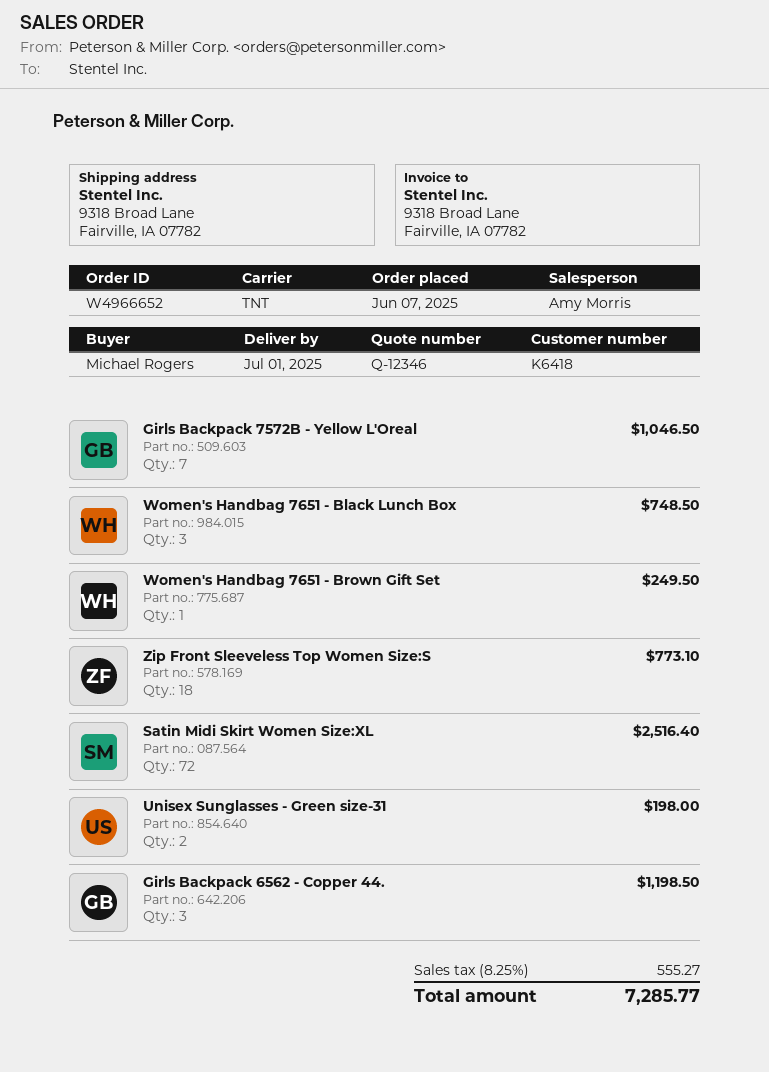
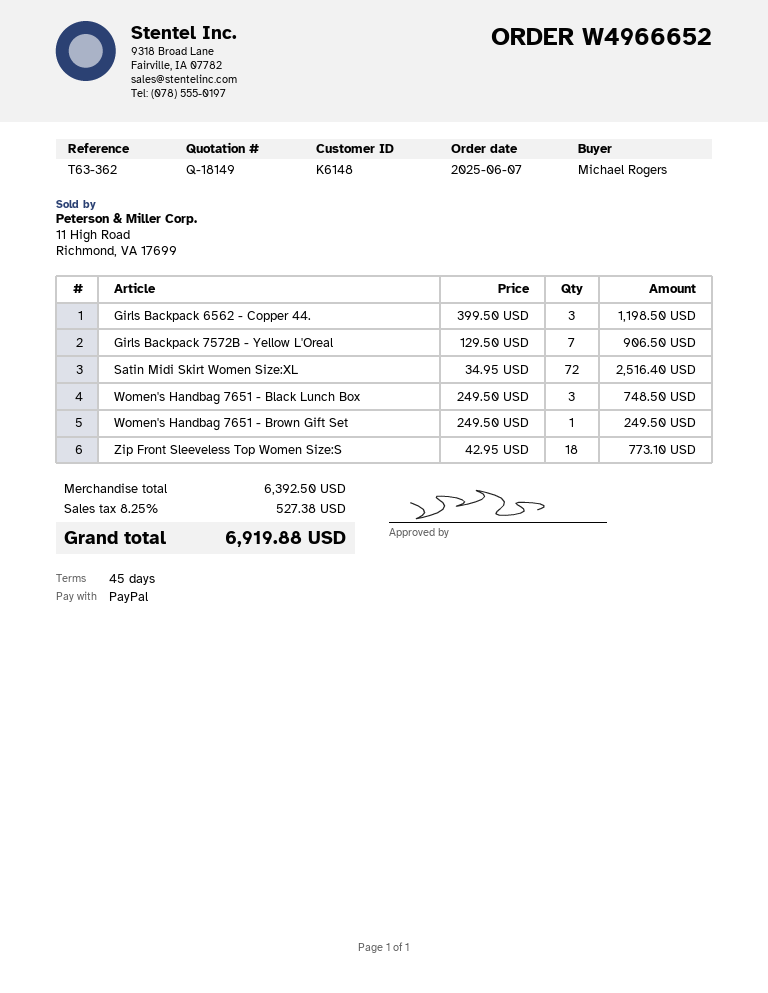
quote number: Q-12346 -> Q-18149
customer number: K6418 -> K6148
Girls Backpack 7572B - Yellow L'Oreal: 7 for 1046.50 -> 7 for 906.50
Unisex Sunglasses - Green size-31: 2 for 198.00 -> none
tax: 8.25% = 555.27 -> 8.25% = 527.38
total: 7285.77 -> 6919.88

